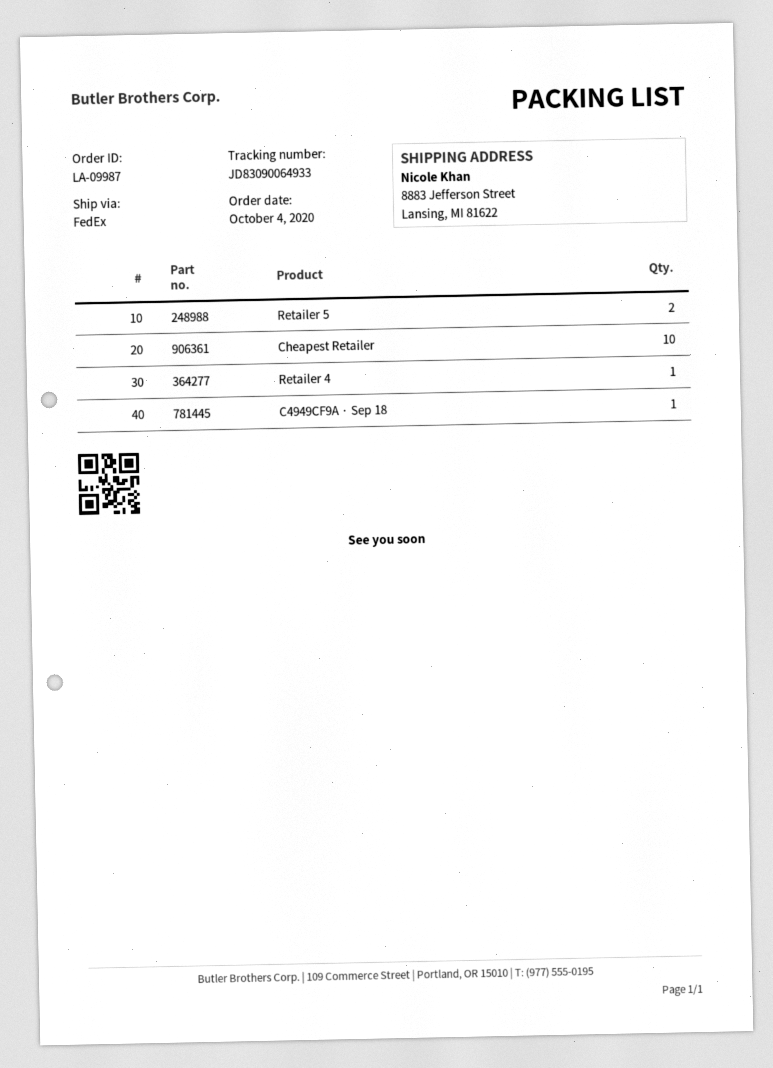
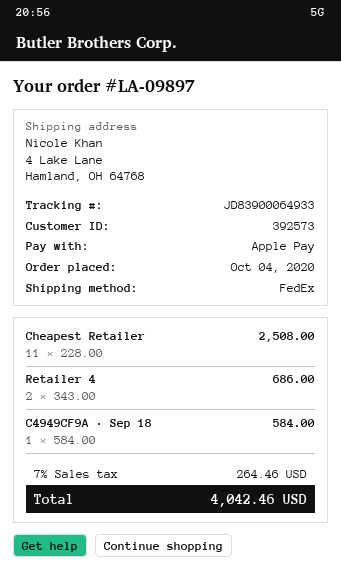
order number: LA-09987 -> LA-09897
tracking number: JD83090064933 -> JD83900064933
ship to: 8883 Jefferson Street, Lansing, MI 81622 -> 4 Lake Lane, Hamland, OH 64768
Retailer 5: 2 -> none
Cheapest Retailer: 10 -> 11
Retailer 4: 1 -> 2

